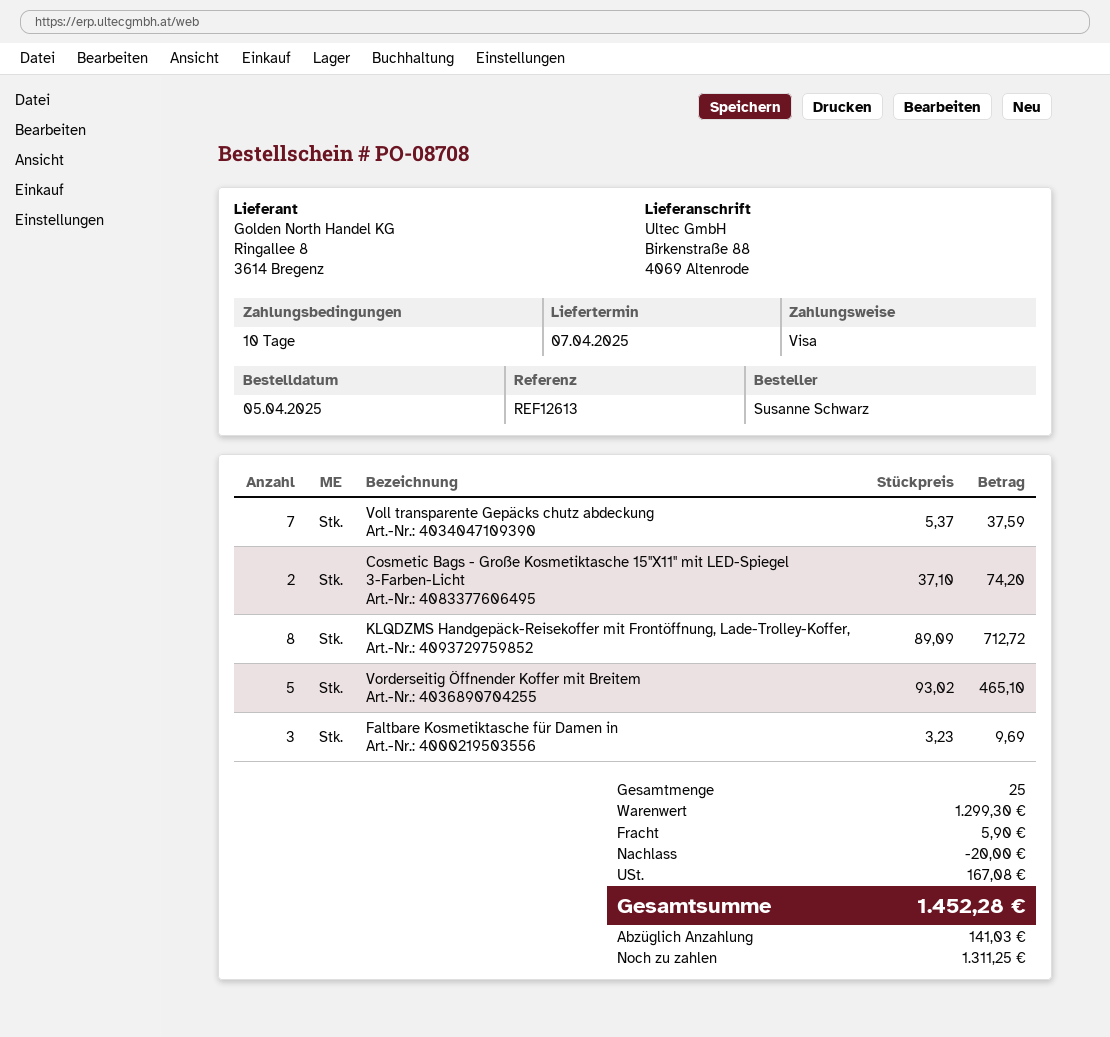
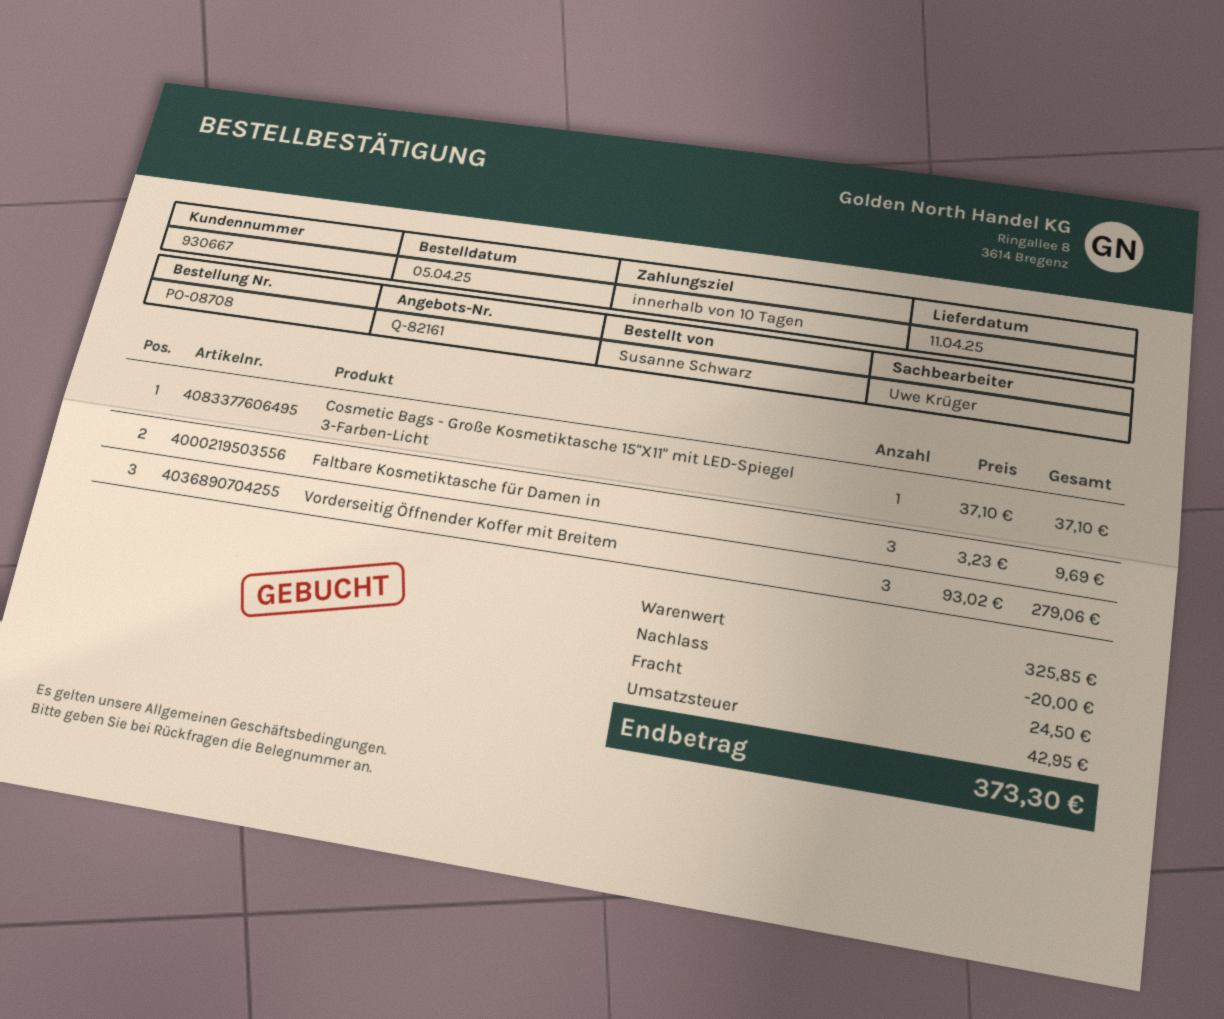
delivery date: 2025-04-07 -> 2025-04-11
Voll transparente Gepäcks chutz abdeckung: 7 x 5.37 = 37.59 -> none
Cosmetic Bags - Große Kosmetiktasche 15''X11'' mit LED-Spiegel 3-Farben-Licht: 2 x 37.10 = 74.20 -> 1 x 37.10 = 37.10
KLQDZMS Handgepäck-Reisekoffer mit Frontöffnung, Lade-Trolley-Koffer,: 8 x 89.09 = 712.72 -> none
Vorderseitig Öffnender Koffer mit Breitem: 5 x 93.02 = 465.10 -> 3 x 93.02 = 279.06
subtotal: 1299.30 -> 325.85
shipping: 5.90 -> 24.50
tax: 167.08 -> 42.95
total: 1452.28 -> 373.30

